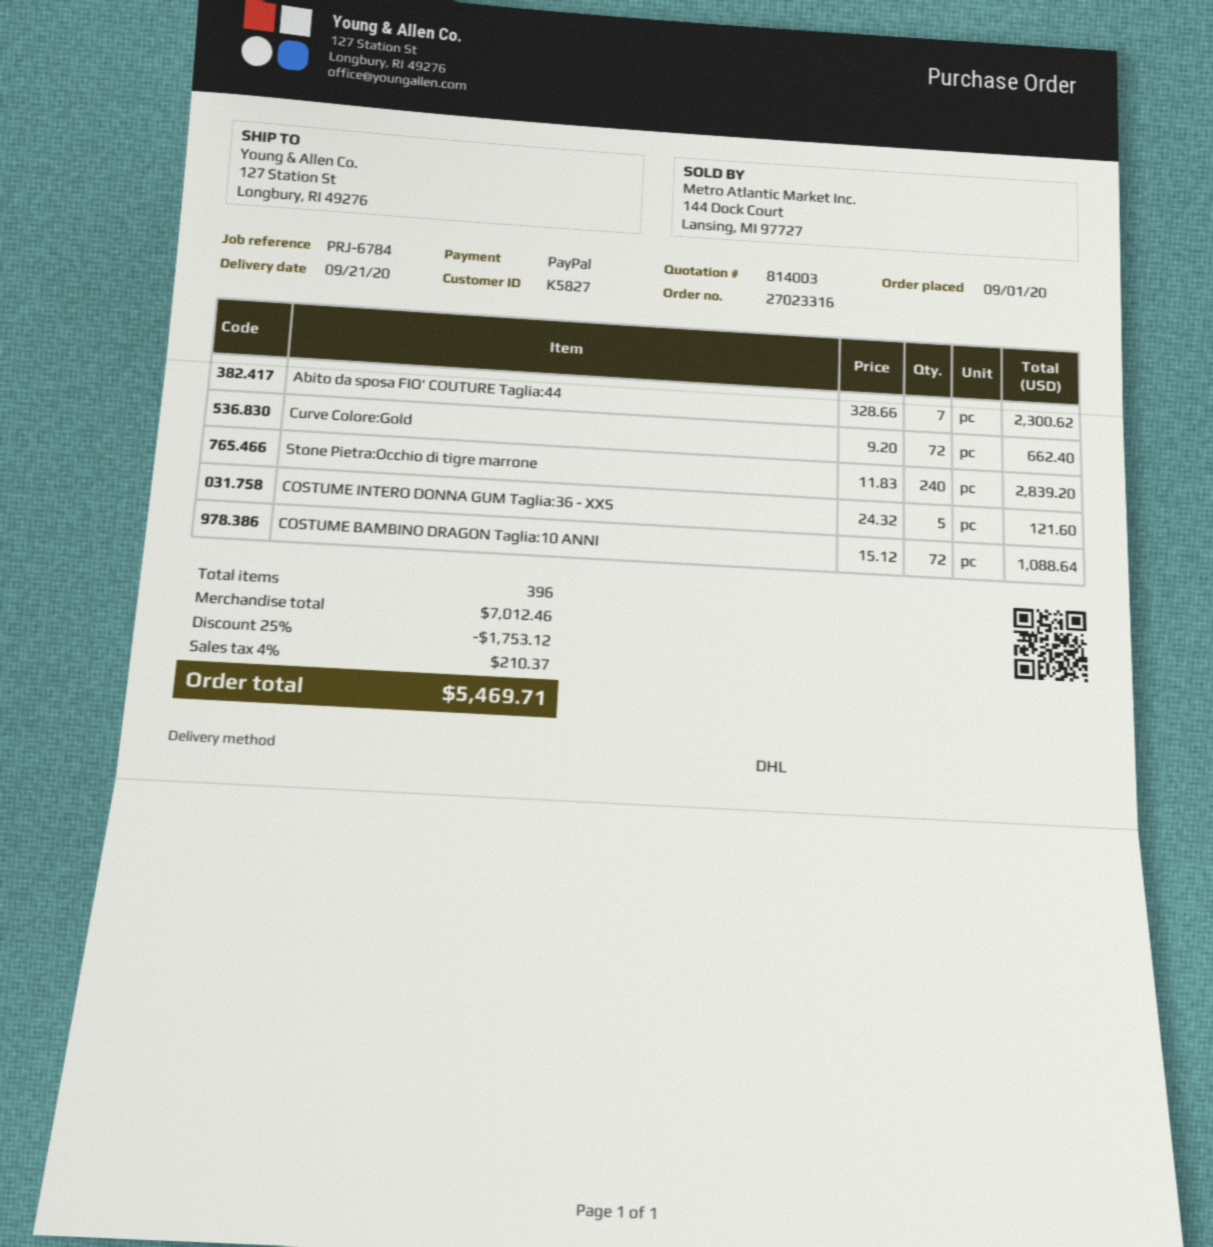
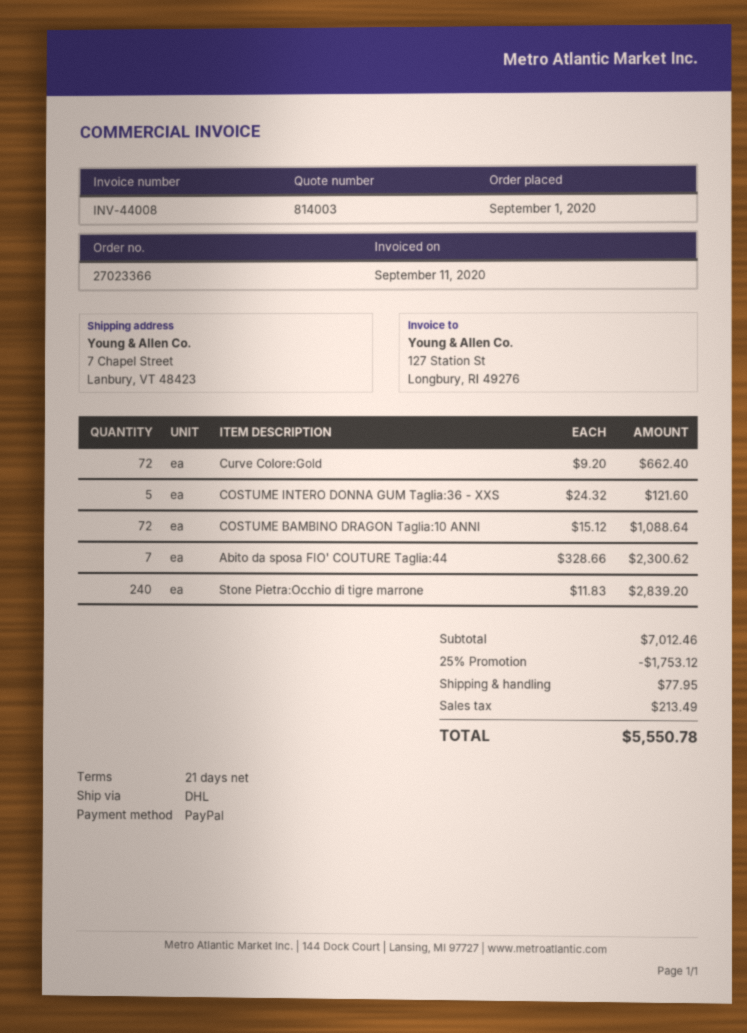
order number: 27023316 -> 27023366
ship to: 127 Station St, Longbury, RI 49276 -> 7 Chapel Street, Lanbury, VT 48423
shipping: none -> 77.95
tax: 210.37 -> 213.49
total: 5469.71 -> 5550.78

